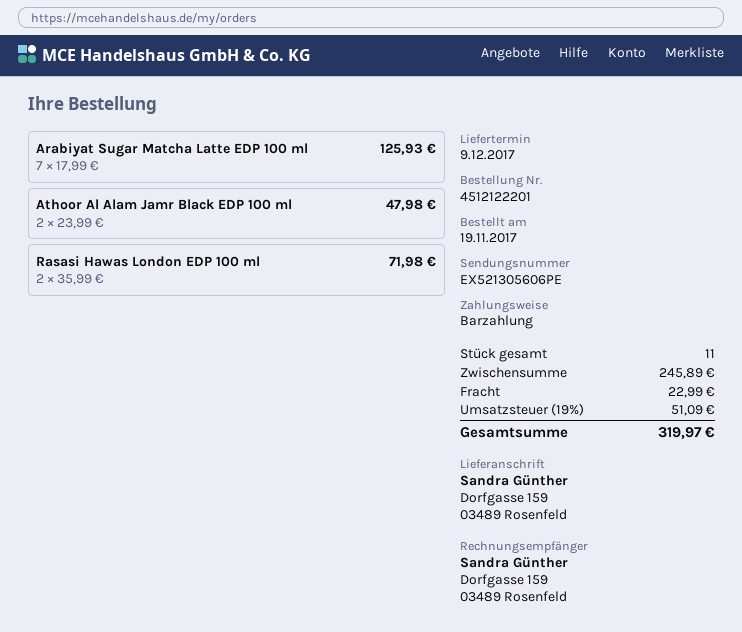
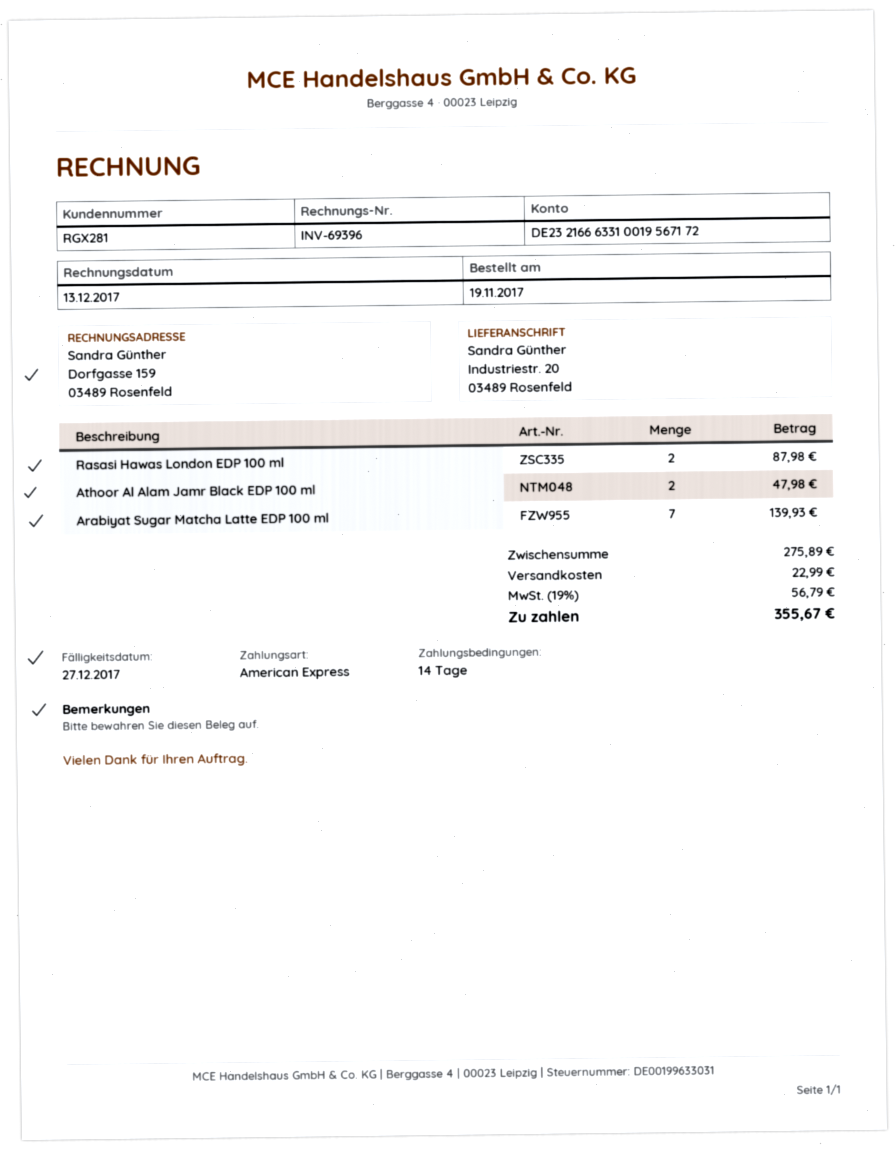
payment method: cash -> American Express
ship to: Dorfgasse 159, 03489 Rosenfeld -> Industriestr. 20, 03489 Rosenfeld
Arabiyat Sugar Matcha Latte EDP 100 ml: 7 for 125.93 -> 7 for 139.93
Rasasi Hawas London EDP 100 ml: 2 for 71.98 -> 2 for 87.98
subtotal: 245.89 -> 275.89
tax: 19% = 51.09 -> 19% = 56.79
total: 319.97 -> 355.67

